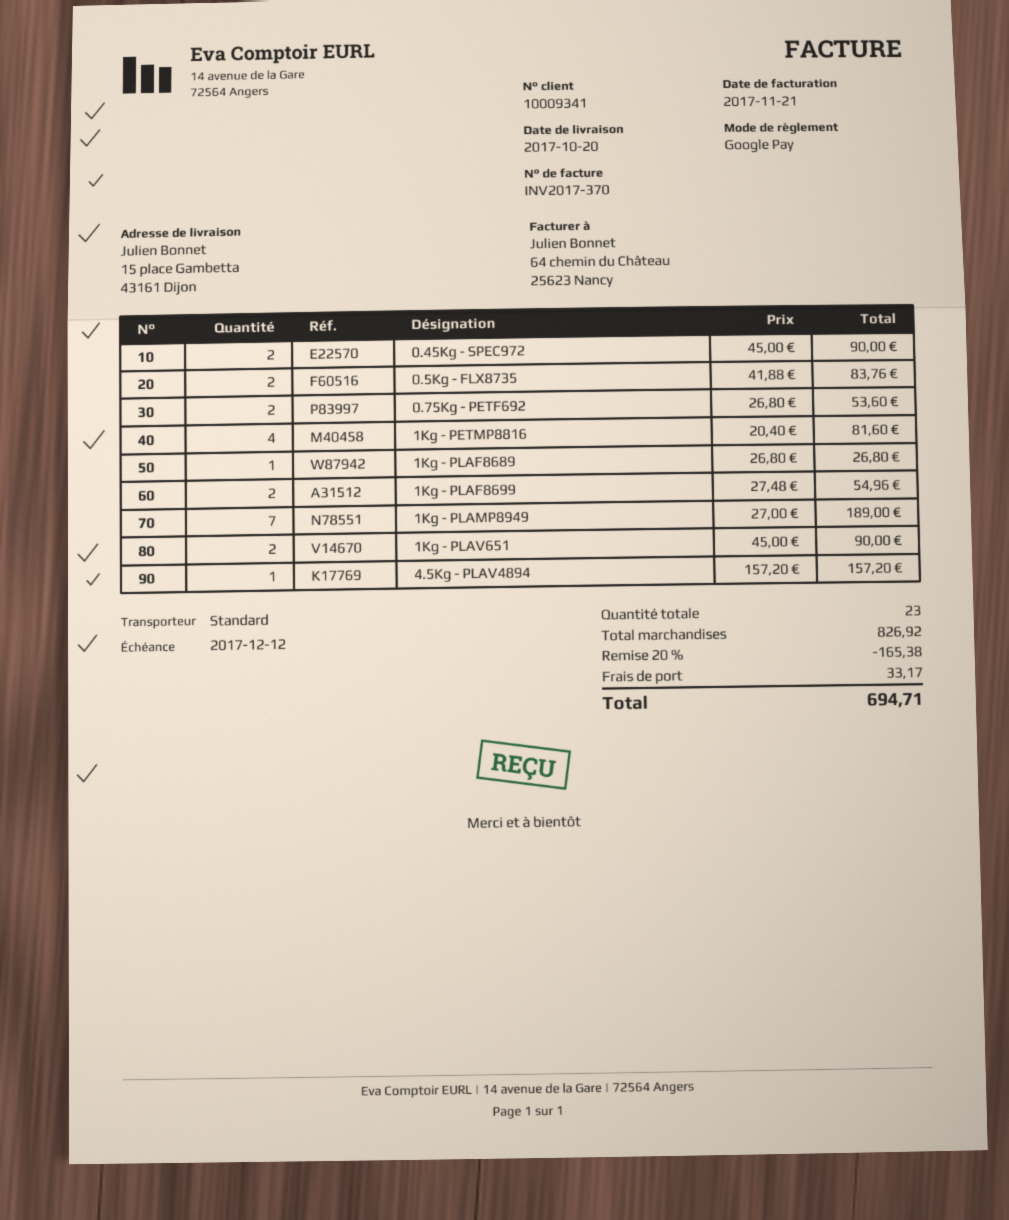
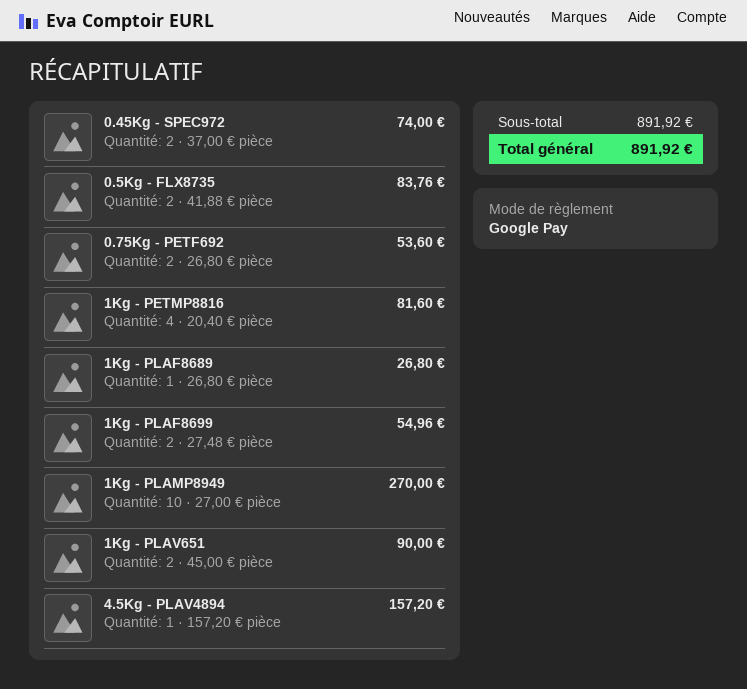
0.45Kg - SPEC972: 2 x 45.00 = 90.00 -> 2 x 37.00 = 74.00
1Kg - PLAMP8949: 7 x 27.00 = 189.00 -> 10 x 27.00 = 270.00
subtotal: 826.92 -> 891.92
discount: 20% = 165.38 -> none
shipping: 33.17 -> none
total: 694.71 -> 891.92

